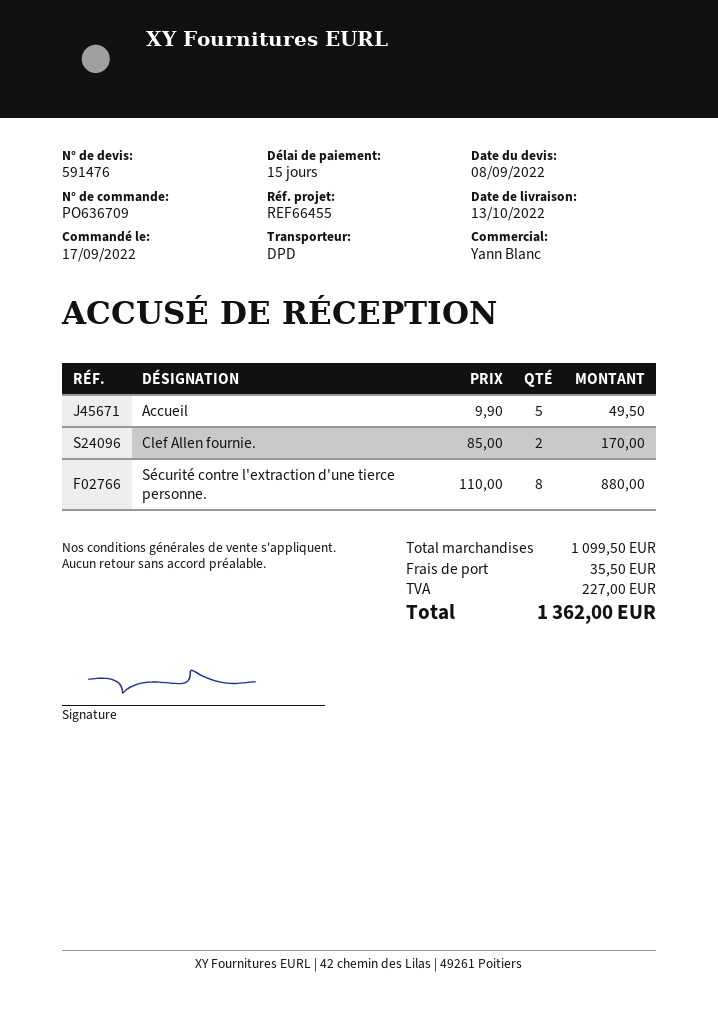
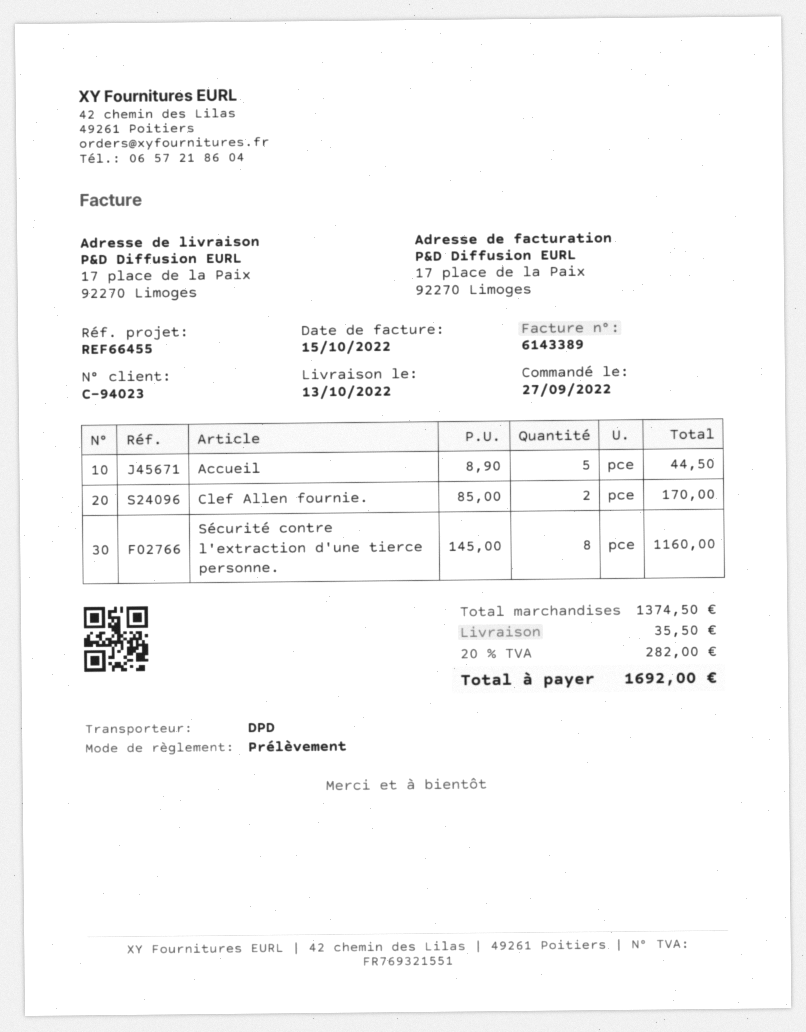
order date: 2022-09-17 -> 2022-09-27
Accueil: 5 x 9.90 = 49.50 -> 5 x 8.90 = 44.50
Sécurité contre l'extraction d'une tierce personne.: 8 x 110.00 = 880.00 -> 8 x 145.00 = 1160.00
subtotal: 1099.50 -> 1374.50
tax: 227.00 -> 282.00
total: 1362.00 -> 1692.00

